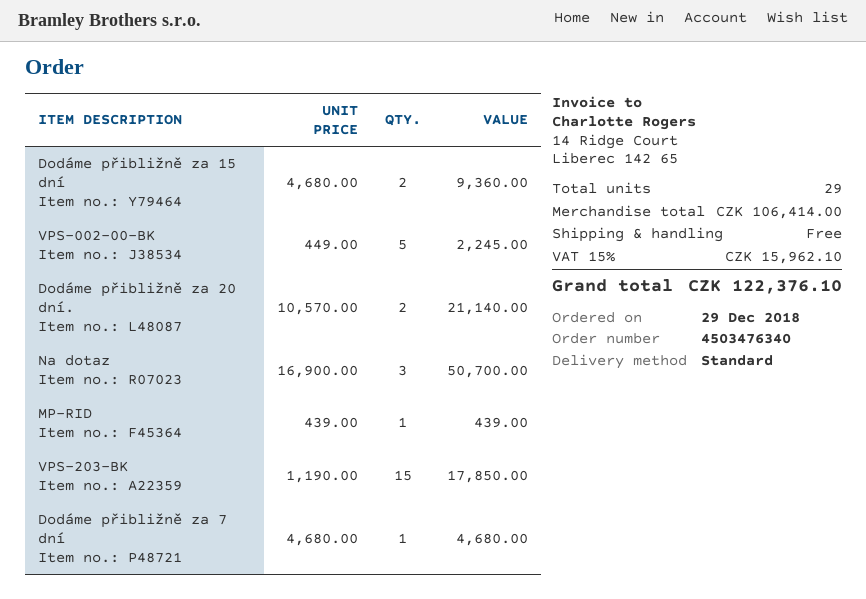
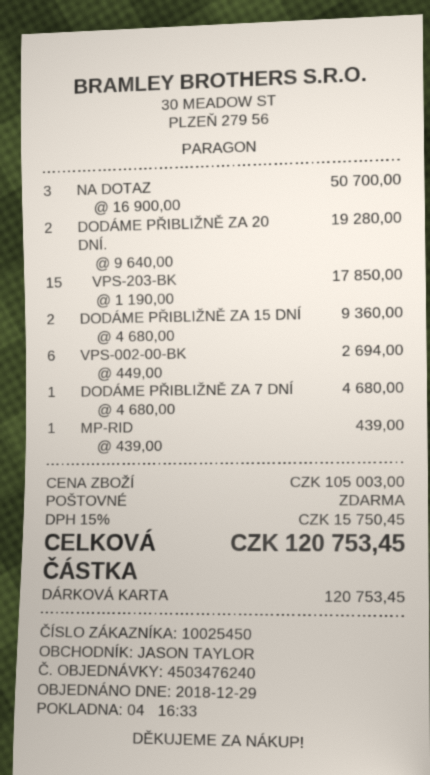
order number: 4503476340 -> 4503476240
VPS-002-00-BK: 5 x 449.00 = 2245.00 -> 6 x 449.00 = 2694.00
Dodáme přibližně za 20 dní.: 2 x 10570.00 = 21140.00 -> 2 x 9640.00 = 19280.00
subtotal: 106414.00 -> 105003.00
tax: 15% = 15962.10 -> 15% = 15750.45
total: 122376.10 -> 120753.45

